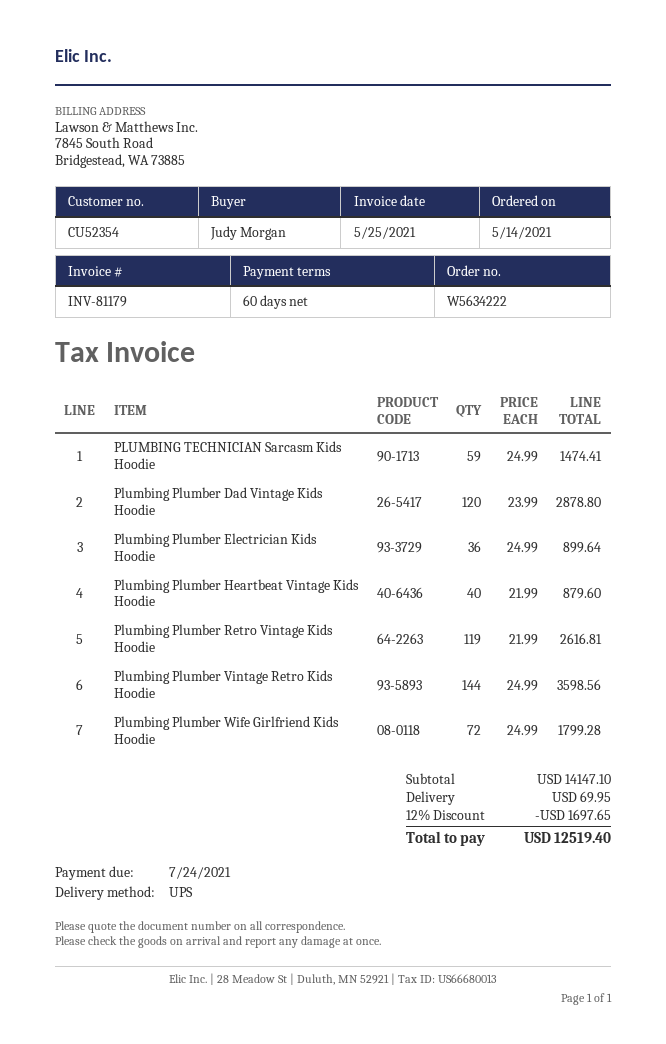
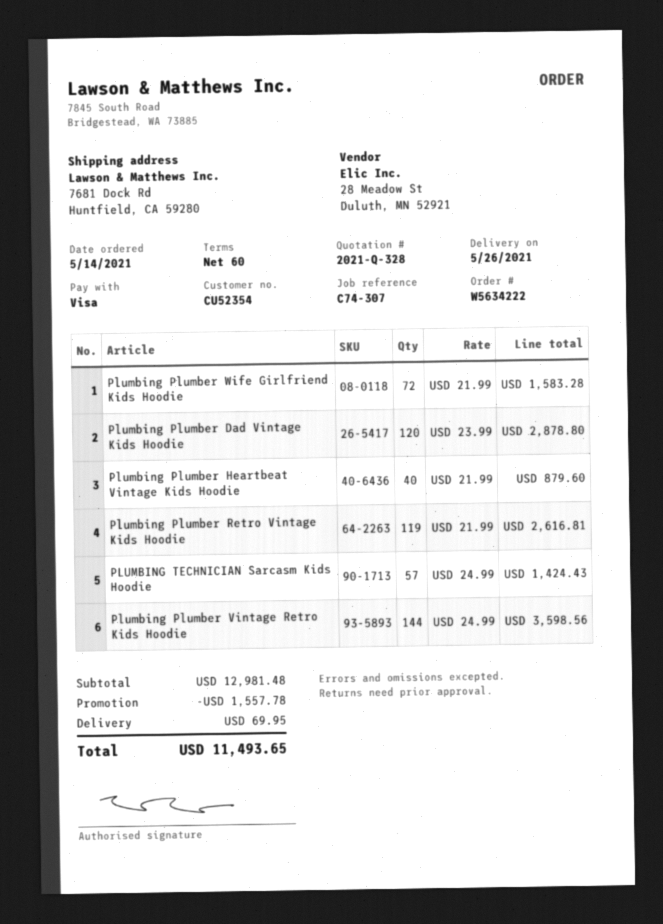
PLUMBING TECHNICIAN Sarcasm Kids Hoodie: 59 x 24.99 = 1474.41 -> 57 x 24.99 = 1424.43
Plumbing Plumber Electrician Kids Hoodie: 36 x 24.99 = 899.64 -> none
Plumbing Plumber Wife Girlfriend Kids Hoodie: 72 x 24.99 = 1799.28 -> 72 x 21.99 = 1583.28
subtotal: 14147.10 -> 12981.48
discount: 1697.65 -> 1557.78
total: 12519.40 -> 11493.65

